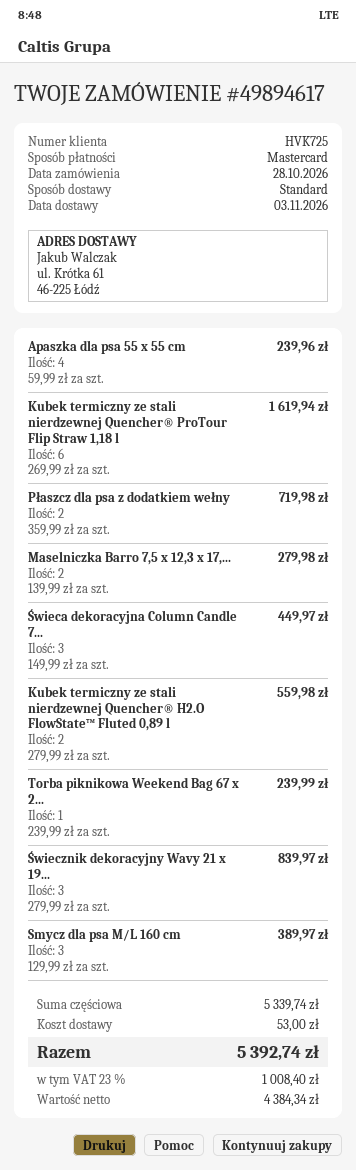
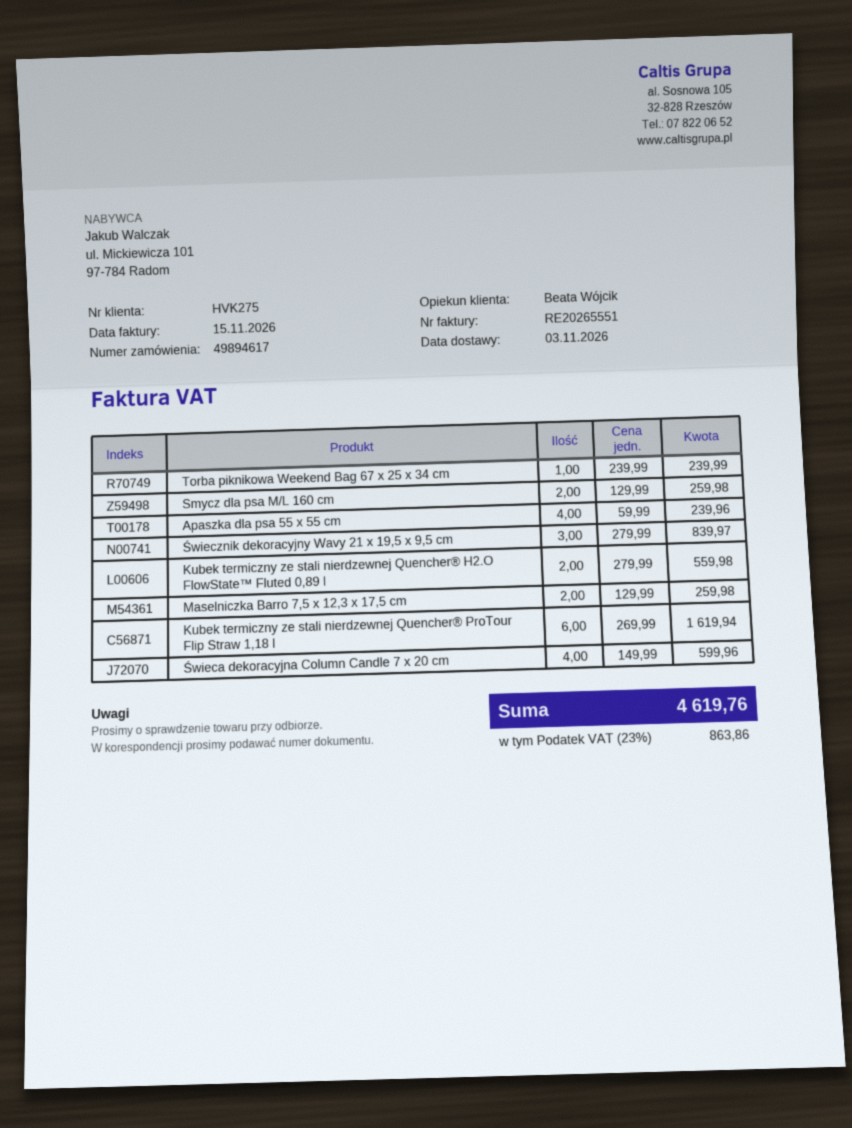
customer number: HVK725 -> HVK275
Płaszcz dla psa z dodatkiem wełny: 2 x 359.99 = 719.98 -> none
Maselniczka Barro 7,5 x 12,3 x 17,...: 2 x 139.99 = 279.98 -> 2 x 129.99 = 259.98
Świeca dekoracyjna Column Candle 7...: 3 x 149.99 = 449.97 -> 4 x 149.99 = 599.96
Smycz dla psa M/L 160 cm: 3 x 129.99 = 389.97 -> 2 x 129.99 = 259.98
shipping: 53.00 -> none
tax: 23% = 1008.40 -> 23% = 863.86
total: 5392.74 -> 4619.76

